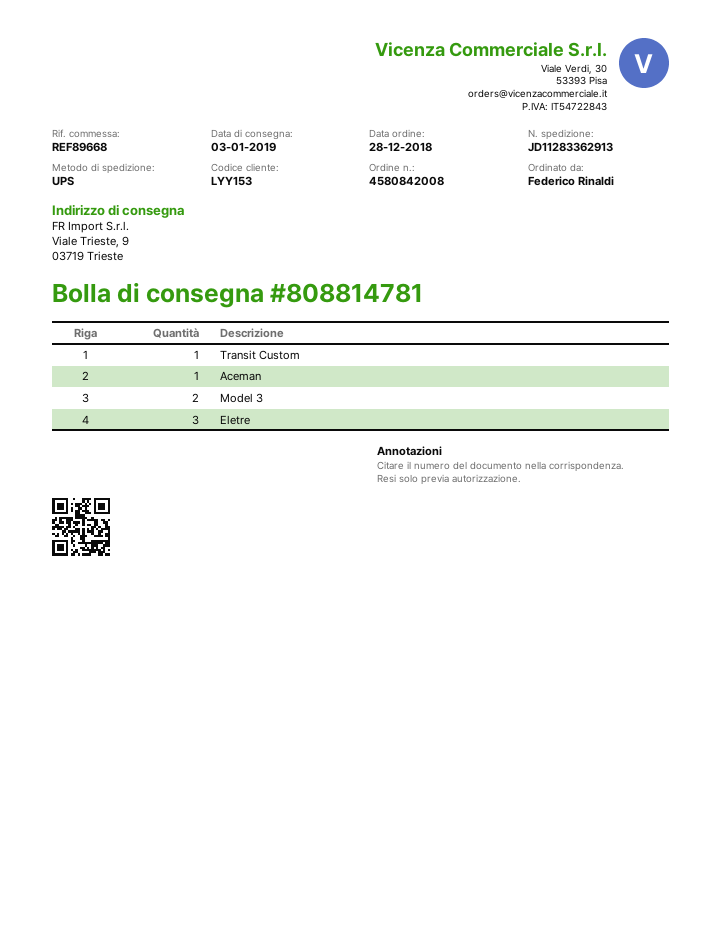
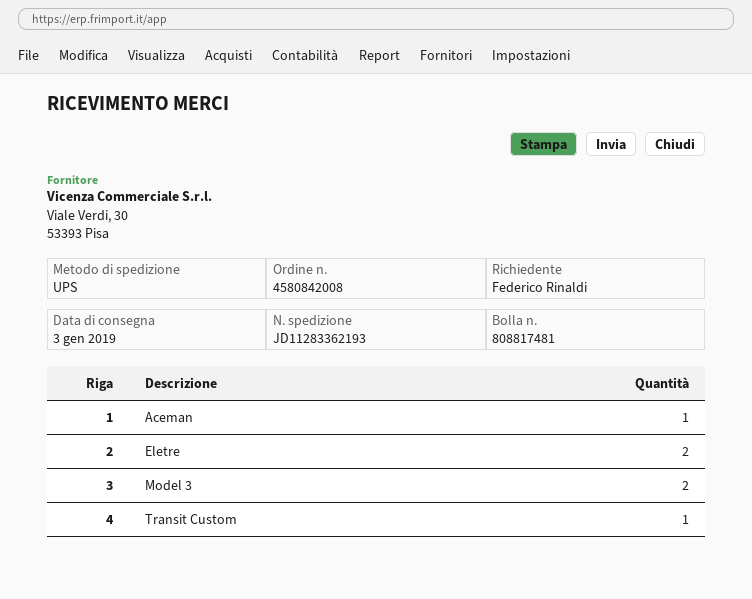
delivery note number: 808814781 -> 808817481
tracking number: JD11283362913 -> JD11283362193
Eletre: 3 -> 2

